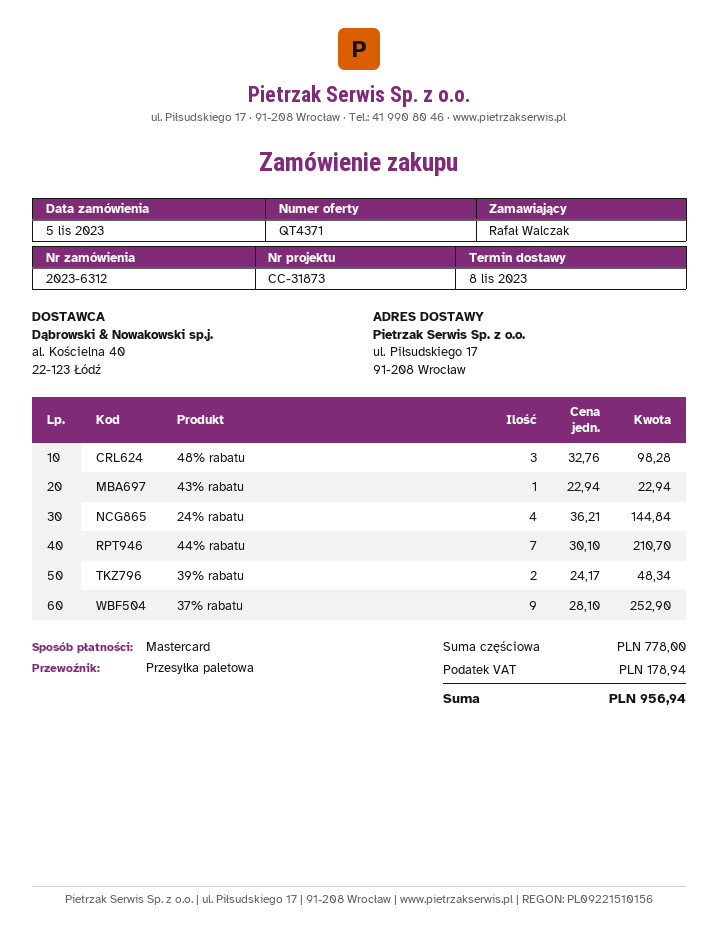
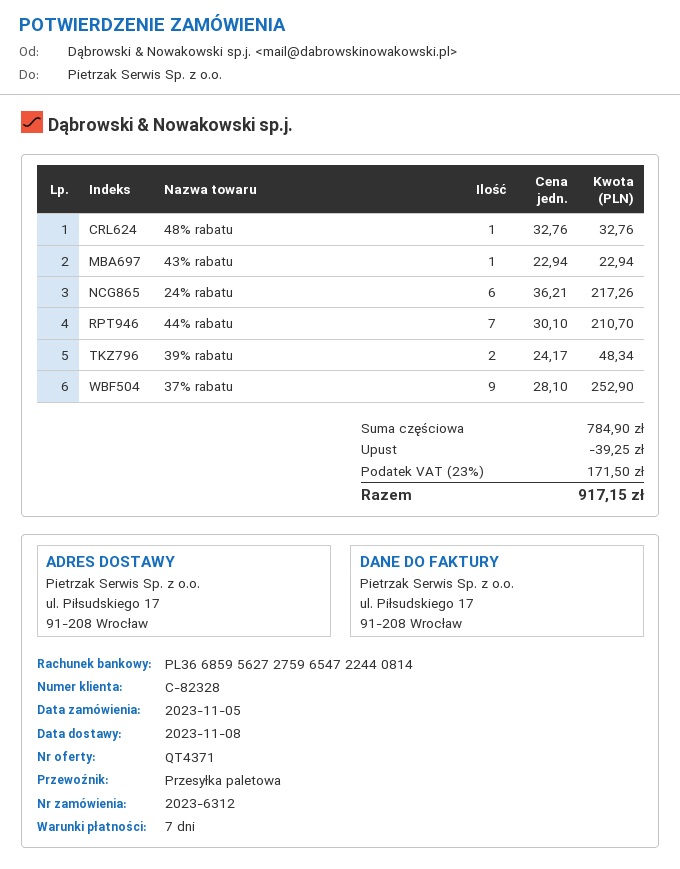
48% rabatu: 3 x 32.76 = 98.28 -> 1 x 32.76 = 32.76
24% rabatu: 4 x 36.21 = 144.84 -> 6 x 36.21 = 217.26
subtotal: 778.00 -> 784.90
discount: none -> 39.25
tax: 178.94 -> 171.50
total: 956.94 -> 917.15

